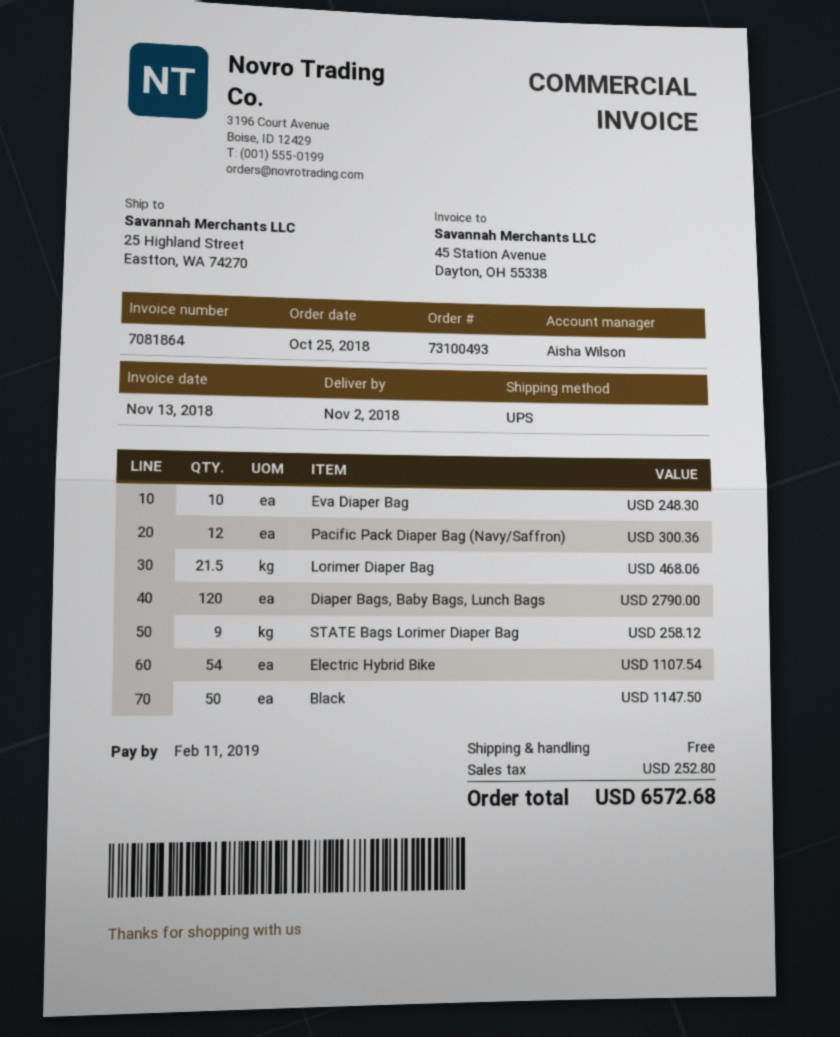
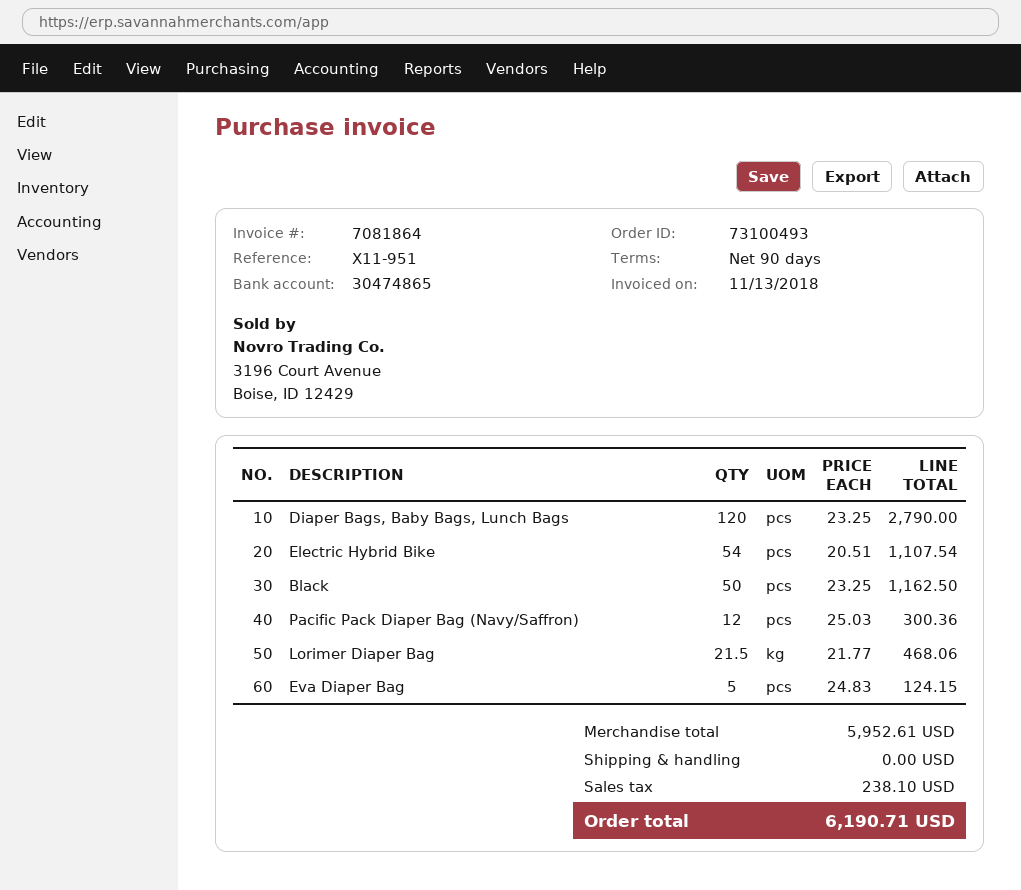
Eva Diaper Bag: 10 for 248.30 -> 5 for 124.15
STATE Bags Lorimer Diaper Bag: 9 for 258.12 -> none
Black: 50 for 1147.50 -> 50 for 1162.50
tax: 252.80 -> 238.10
total: 6572.68 -> 6190.71

